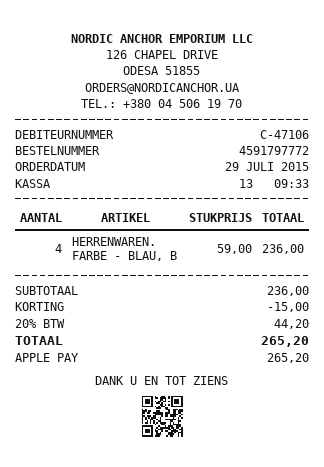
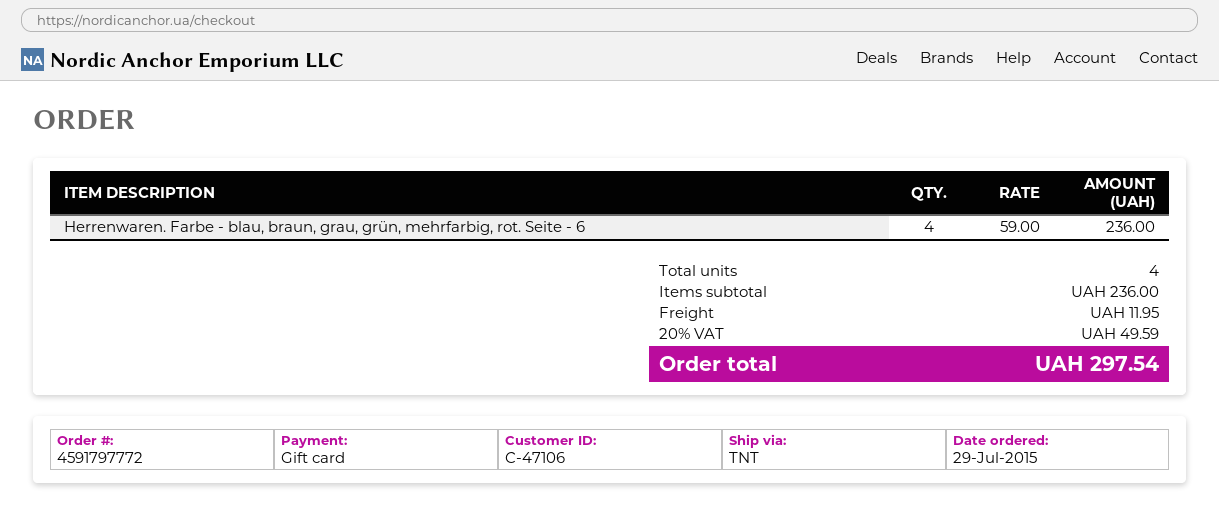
payment method: Apple Pay -> gift card
discount: 15.00 -> none
shipping: none -> 11.95
tax: 20% = 44.20 -> 20% = 49.59
total: 265.20 -> 297.54

